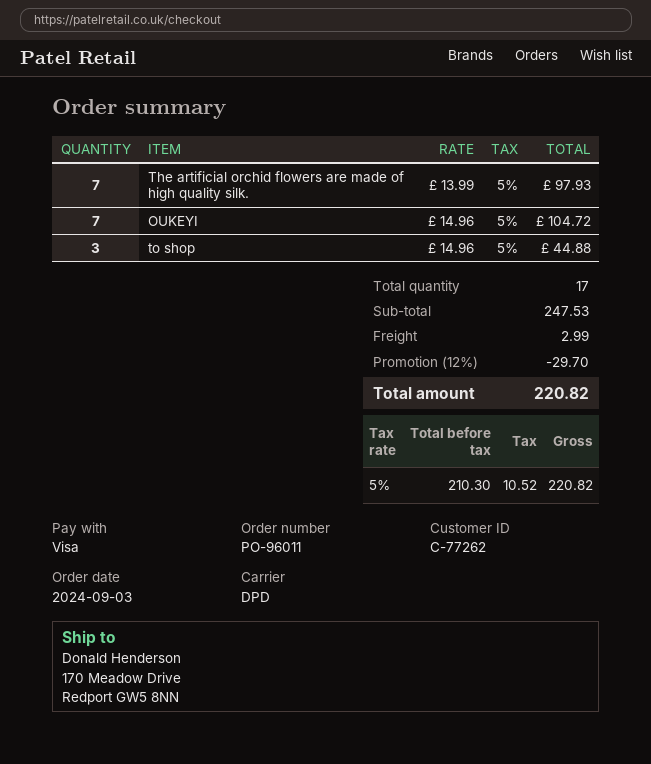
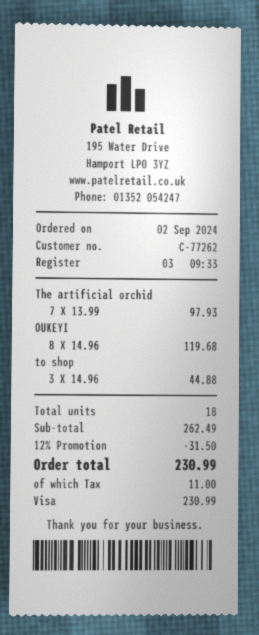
order date: 2024-09-03 -> 2024-09-02
OUKEYI: 7 x 14.96 = 104.72 -> 8 x 14.96 = 119.68
total quantity: 17 -> 18
subtotal: 247.53 -> 262.49
discount: 12% = 29.70 -> 12% = 31.50
shipping: 2.99 -> none
tax: 10.52 -> 11.00
total: 220.82 -> 230.99

